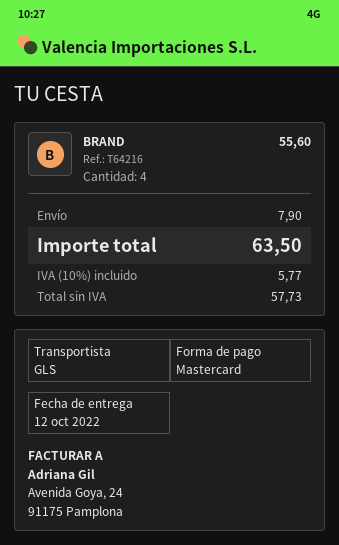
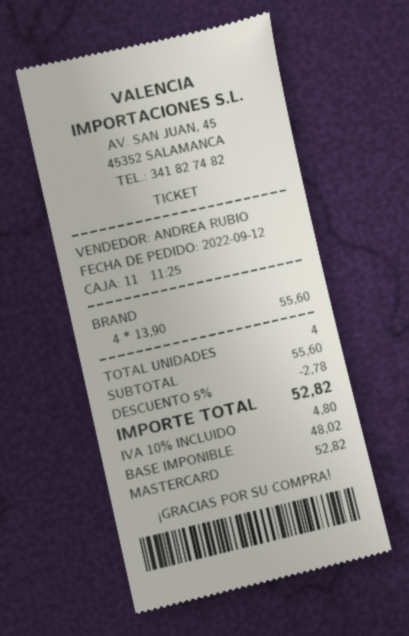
discount: none -> 5% = 2.78
shipping: 7.90 -> none
net: 57.73 -> 48.02
tax: 10% = 5.77 -> 10% = 4.80
total: 63.50 -> 52.82

